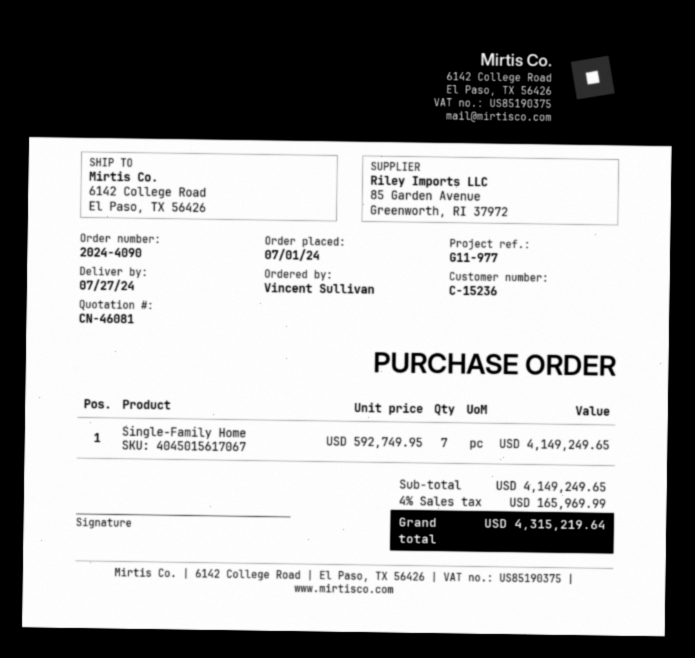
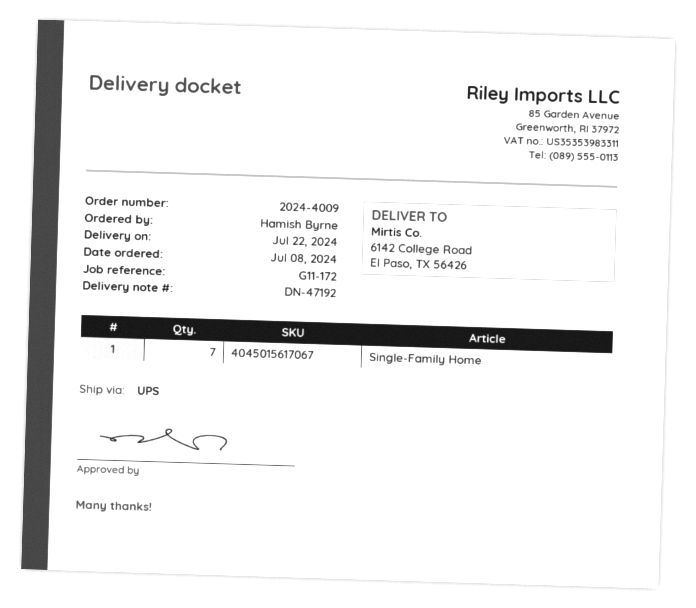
order number: 2024-4090 -> 2024-4009
order date: 2024-07-01 -> 2024-07-08
delivery date: 2024-07-27 -> 2024-07-22
reference: G11-977 -> G11-172
ordered by: Vincent Sullivan -> Hamish Byrne

